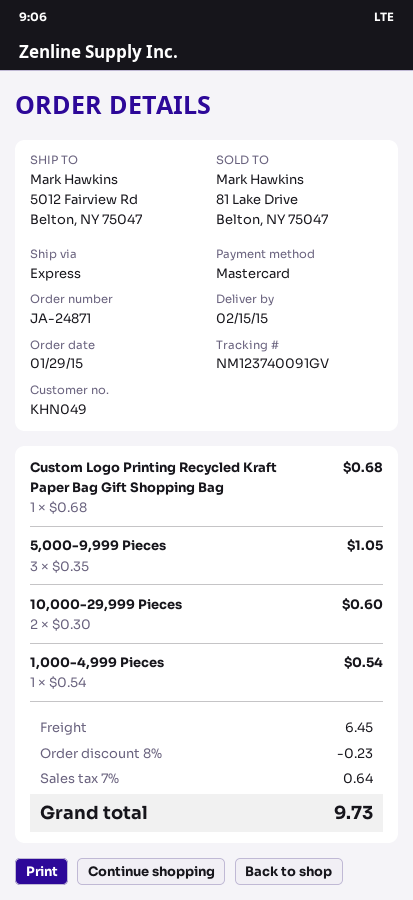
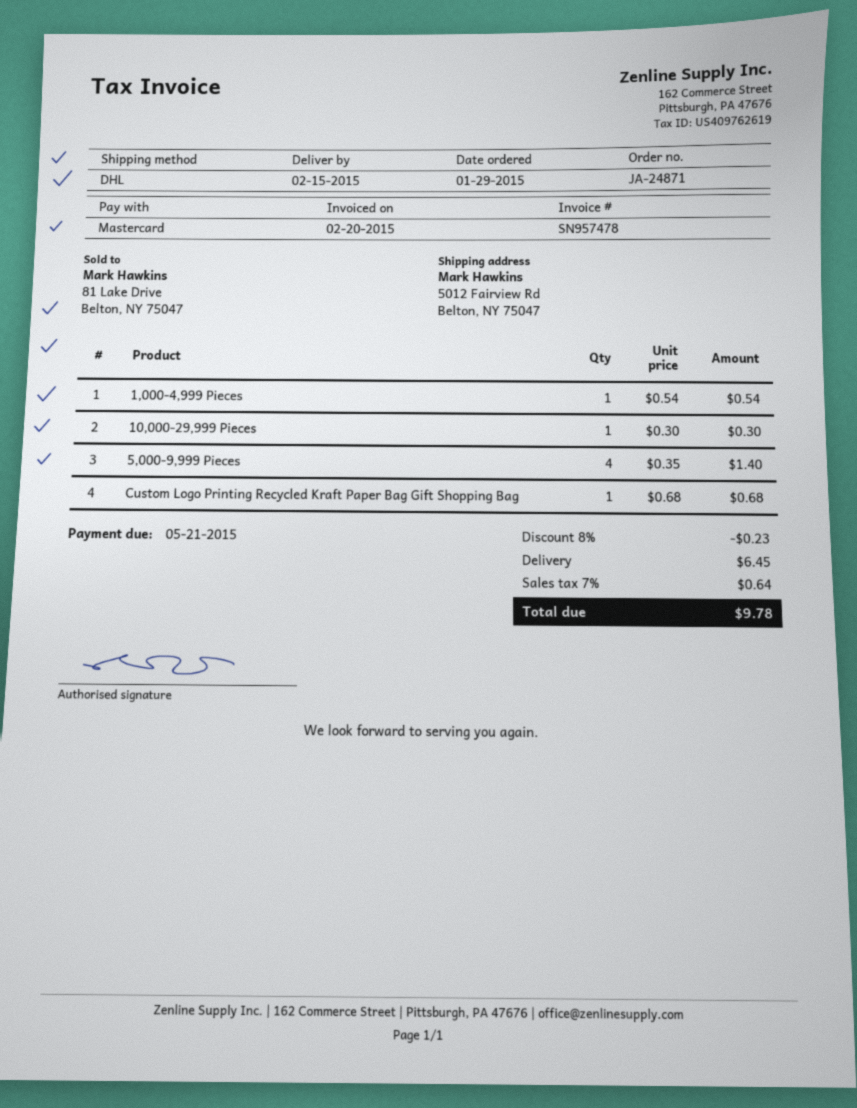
shipping method: express -> DHL
5,000-9,999 Pieces: 3 x 0.35 = 1.05 -> 4 x 0.35 = 1.40
10,000-29,999 Pieces: 2 x 0.30 = 0.60 -> 1 x 0.30 = 0.30
total: 9.73 -> 9.78

